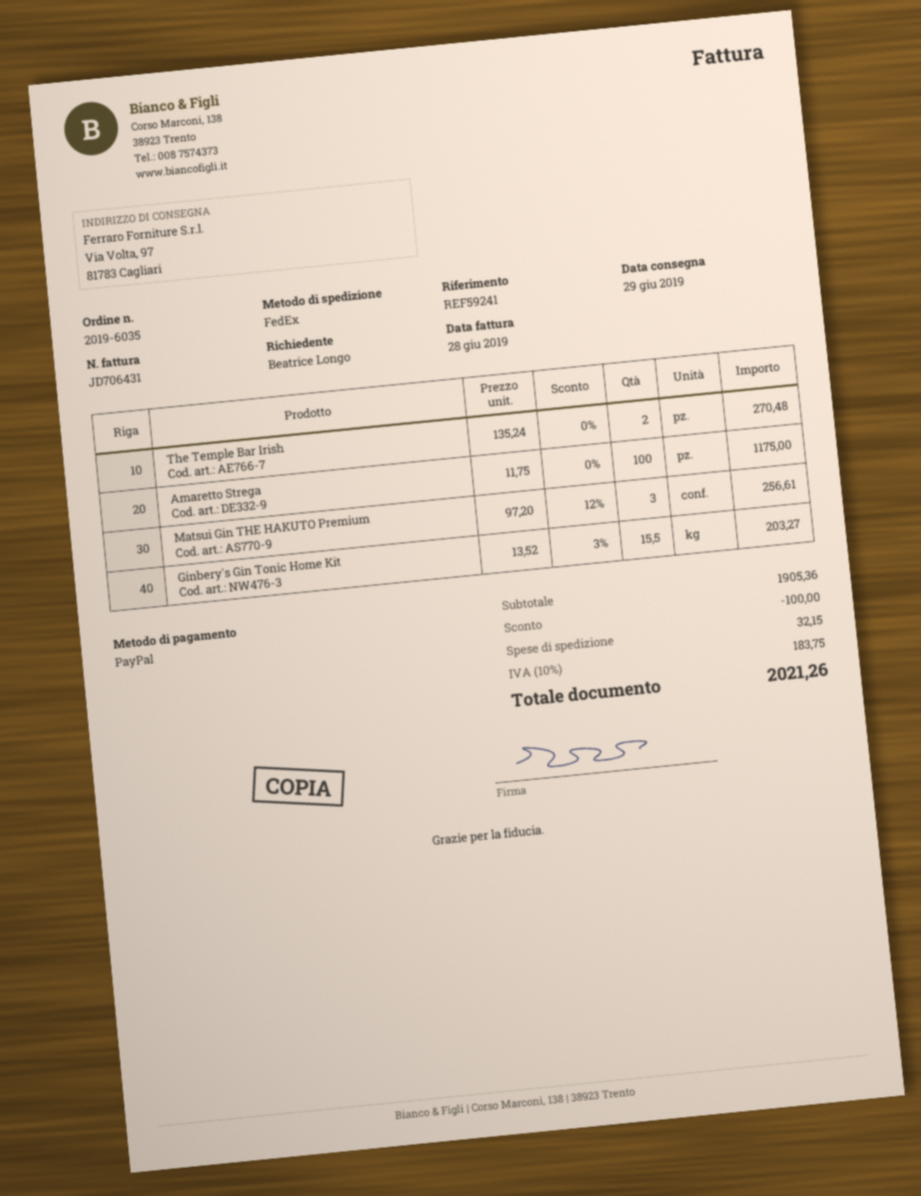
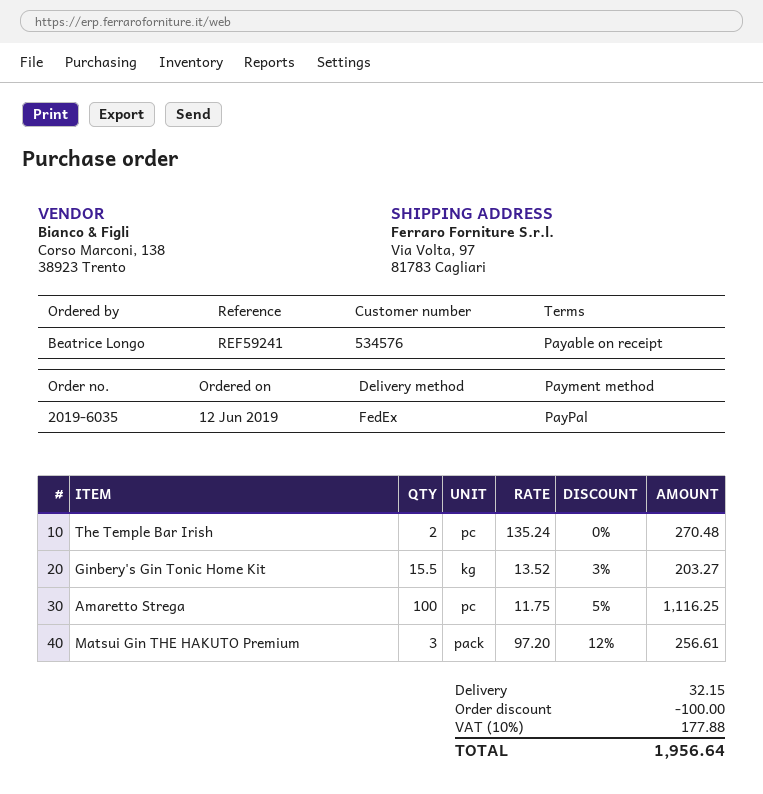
Amaretto Strega: 100 x 11.75 = 1175.00 -> 100 x 11.75 - 5% = 1116.25
tax: 10% = 183.75 -> 10% = 177.88
total: 2021.26 -> 1956.64

